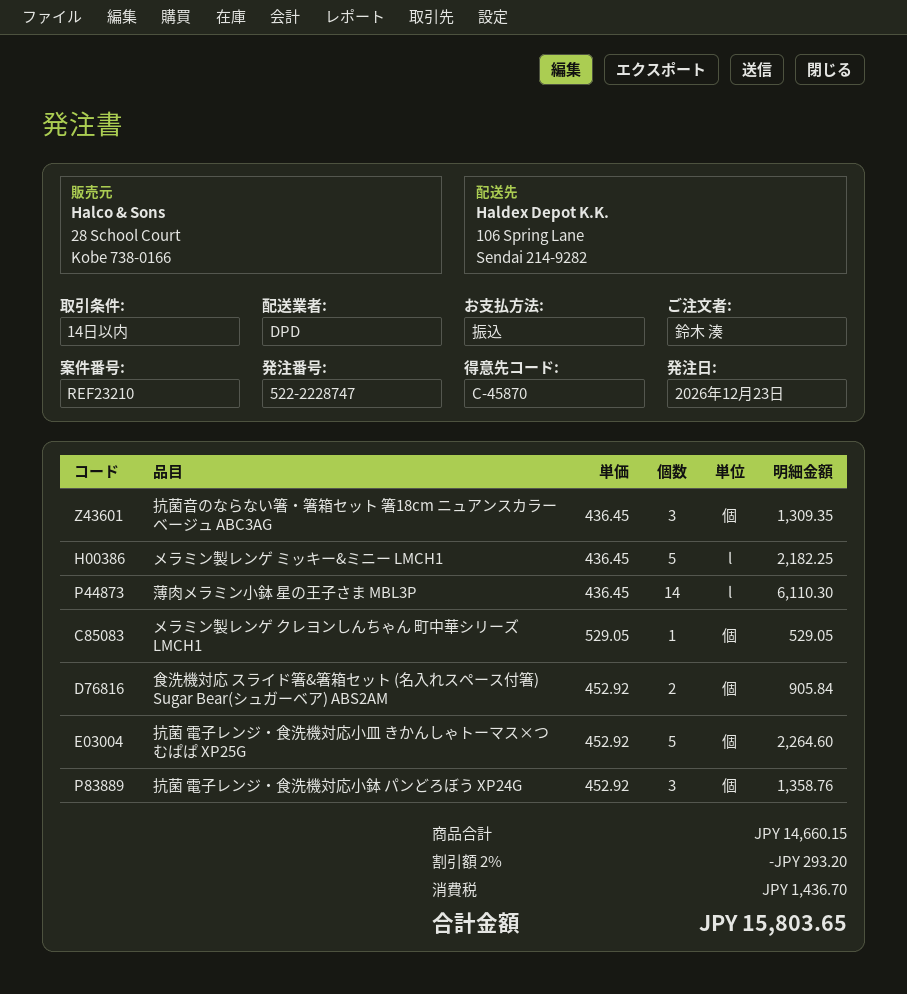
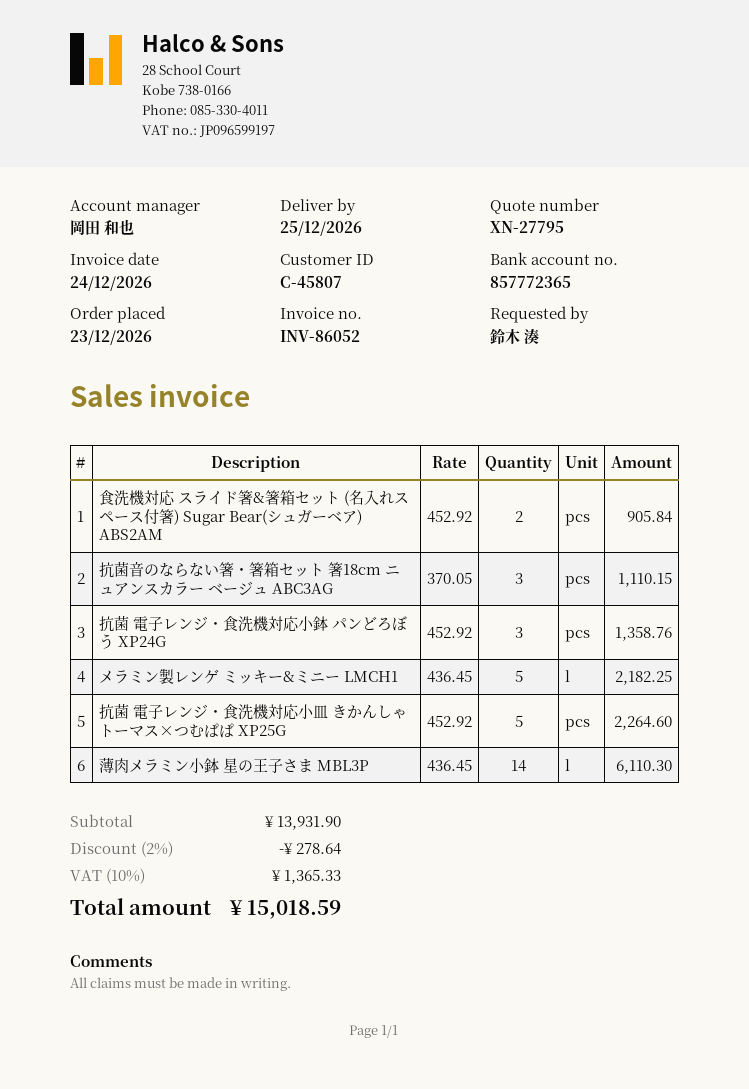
customer number: C-45870 -> C-45807
抗菌音のならない箸・箸箱セット 箸18cm ニュアンスカラー ベージュ ABC3AG: 3 x 436.45 = 1309.35 -> 3 x 370.05 = 1110.15
メラミン製レンゲ クレヨンしんちゃん 町中華シリーズ LMCH1: 1 x 529.05 = 529.05 -> none
subtotal: 14660.15 -> 13931.90
discount: 2% = 293.20 -> 2% = 278.64
tax: 1436.70 -> 1365.33
total: 15803.65 -> 15018.59

